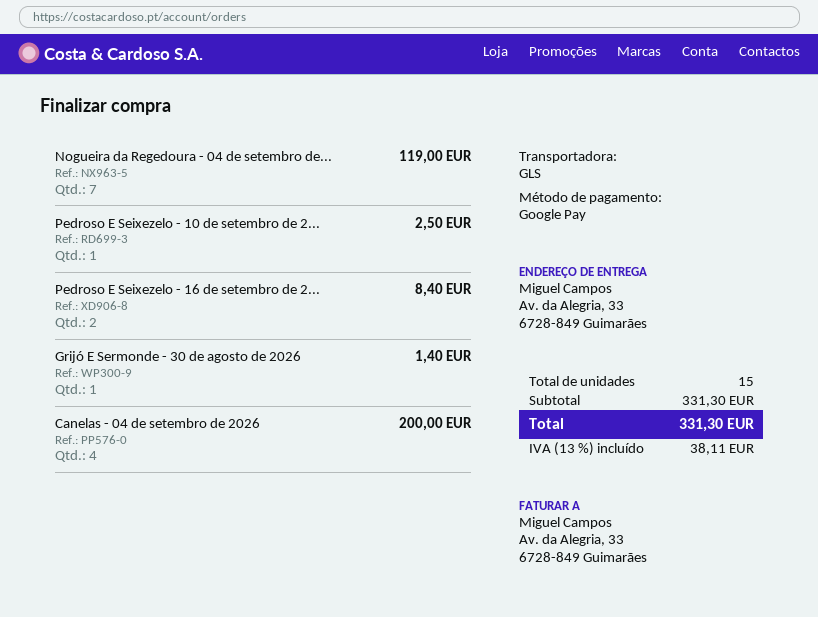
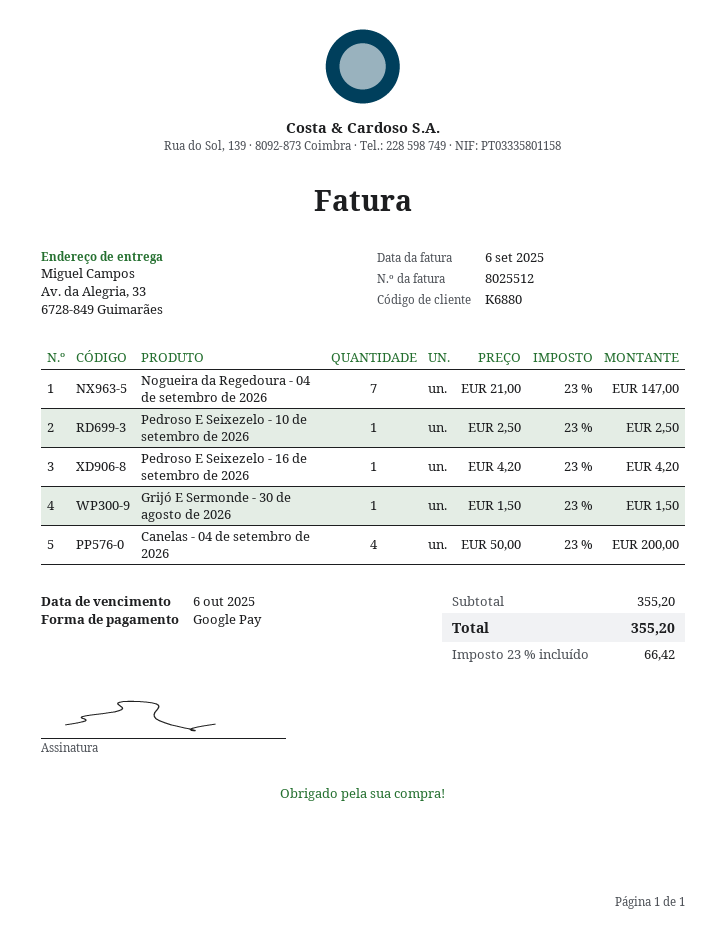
Nogueira da Regedoura - 04 de setembro de...: 7 for 119.00 -> 7 for 147.00
Pedroso E Seixezelo - 16 de setembro de 2...: 2 for 8.40 -> 1 for 4.20
Grijó E Sermonde - 30 de agosto de 2026: 1 for 1.40 -> 1 for 1.50
subtotal: 331.30 -> 355.20
tax: 13% = 38.11 -> 23% = 66.42
total: 331.30 -> 355.20

